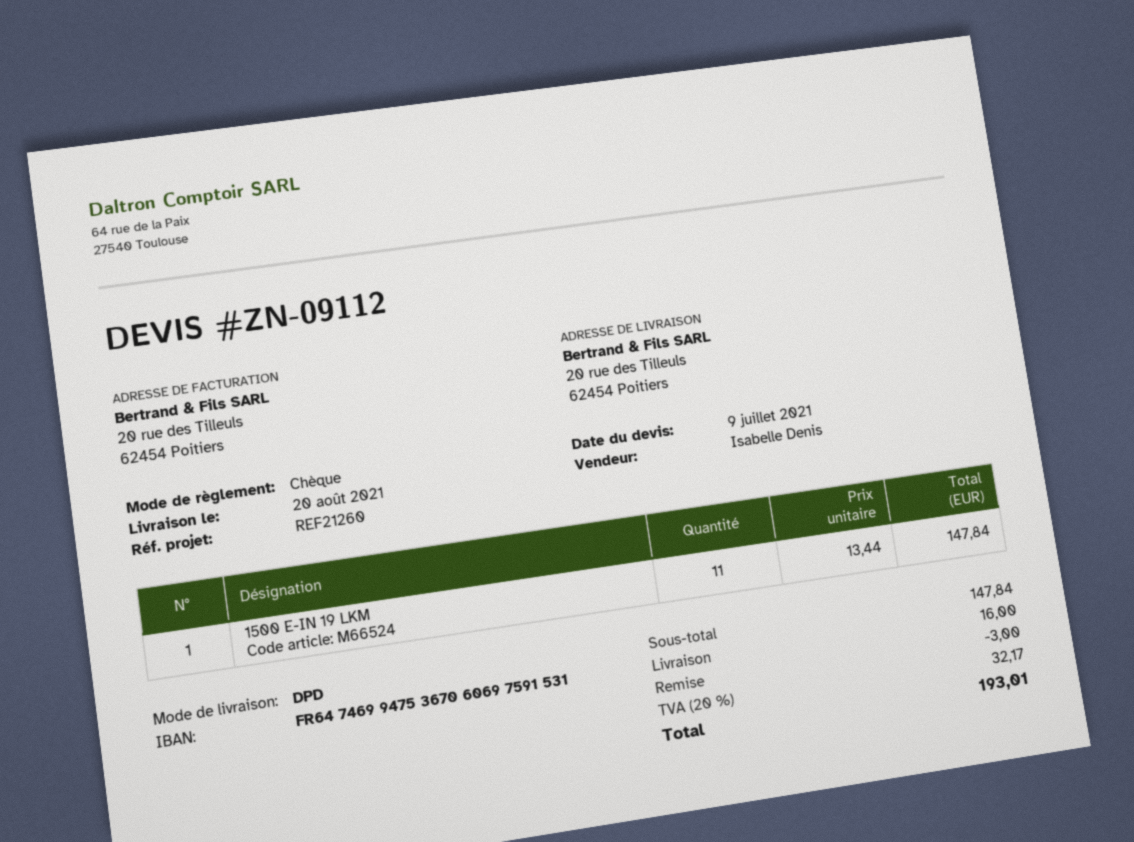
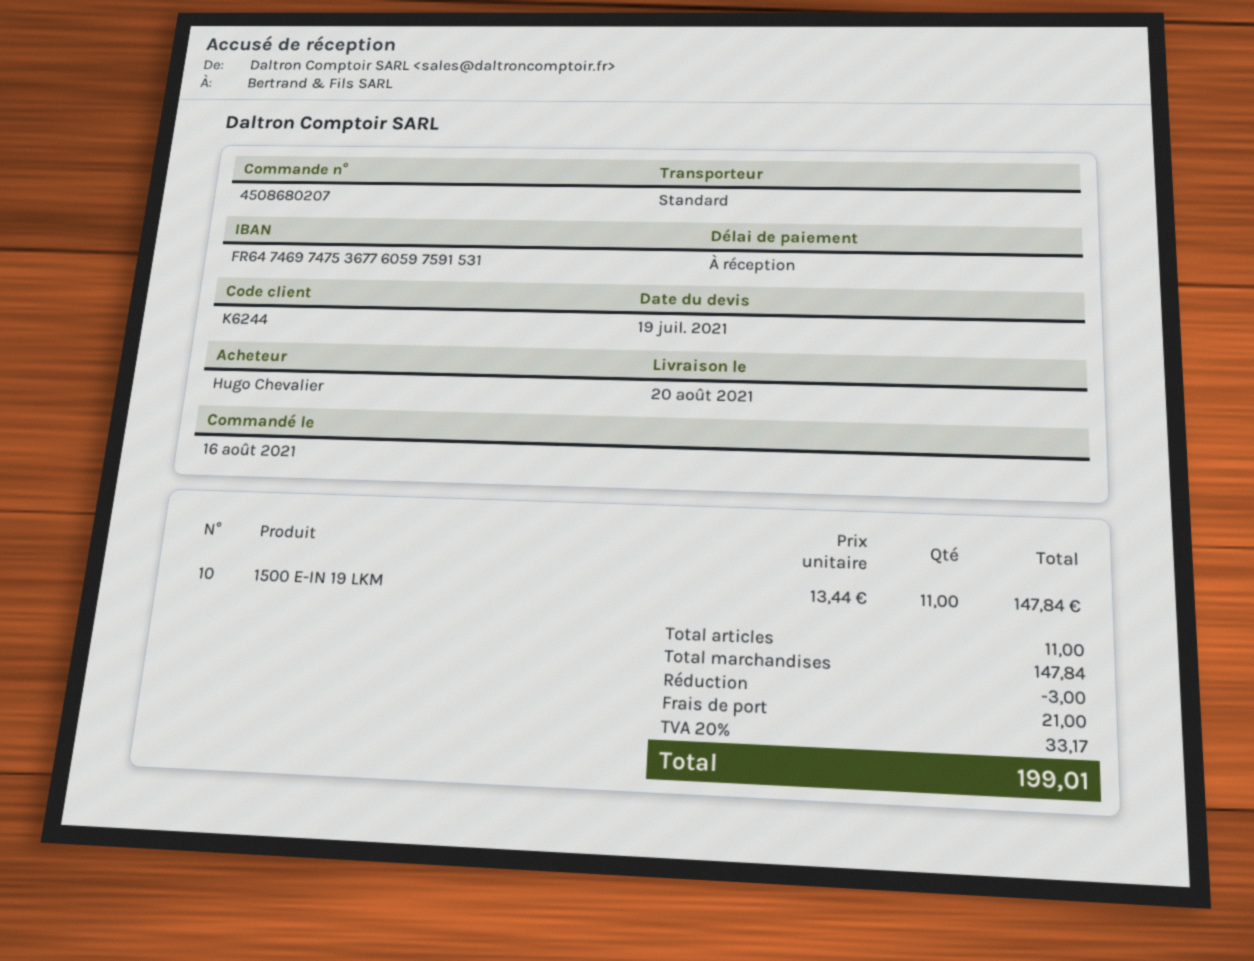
quote date: 2021-07-09 -> 2021-07-19
bank account: FR6474699475367060697591531 -> FR6474697475367760597591531
shipping method: DPD -> standard
shipping: 16.00 -> 21.00
tax: 20% = 32.17 -> 20% = 33.17
total: 193.01 -> 199.01

